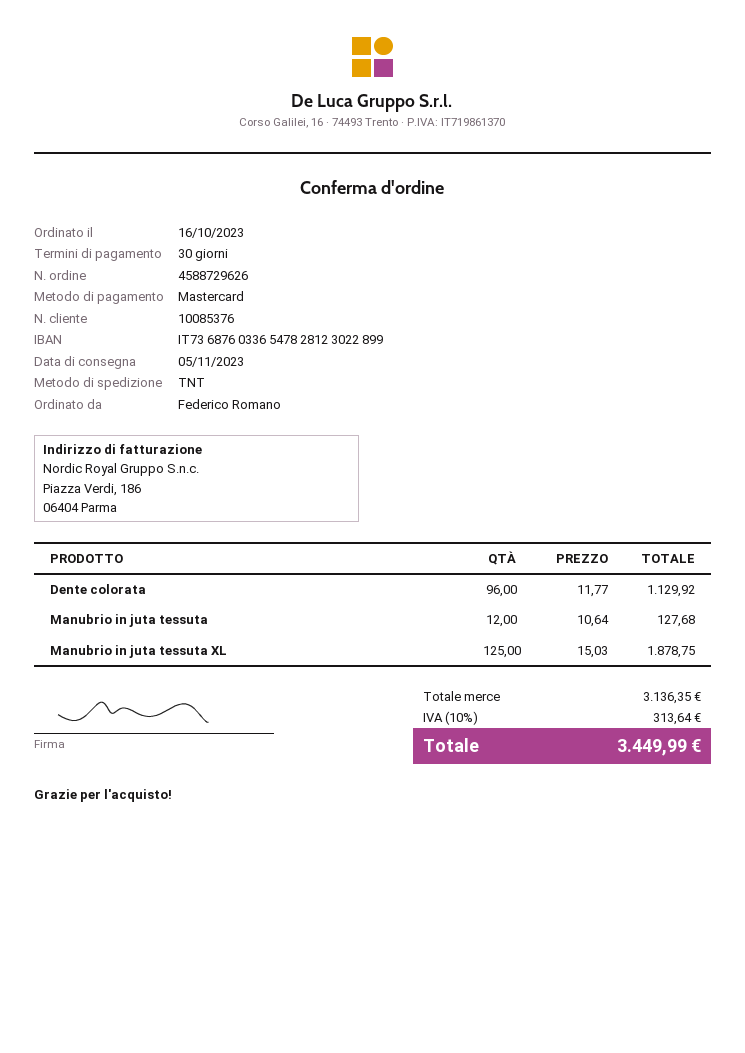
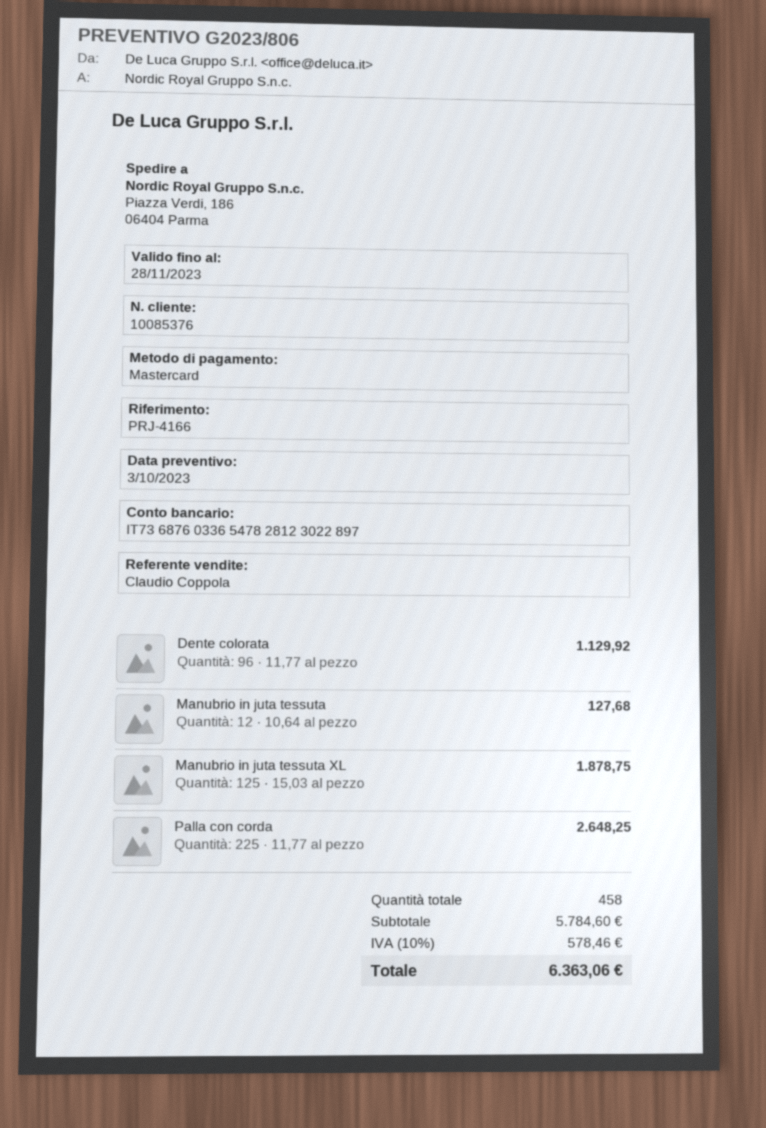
bank account: IT7368760336547828123022899 -> IT7368760336547828123022897
Palla con corda: none -> 225 x 11.77 = 2648.25
subtotal: 3136.35 -> 5784.60
tax: 10% = 313.64 -> 10% = 578.46
total: 3449.99 -> 6363.06

